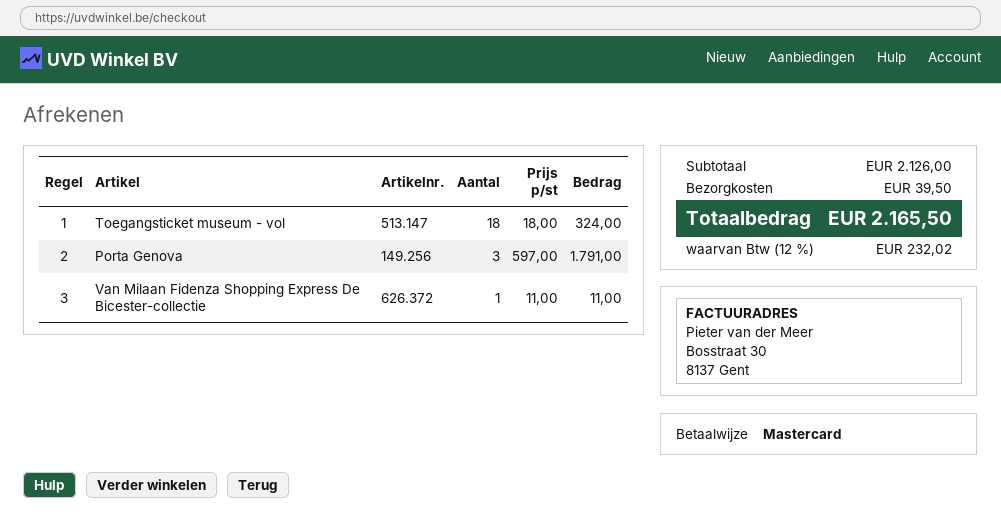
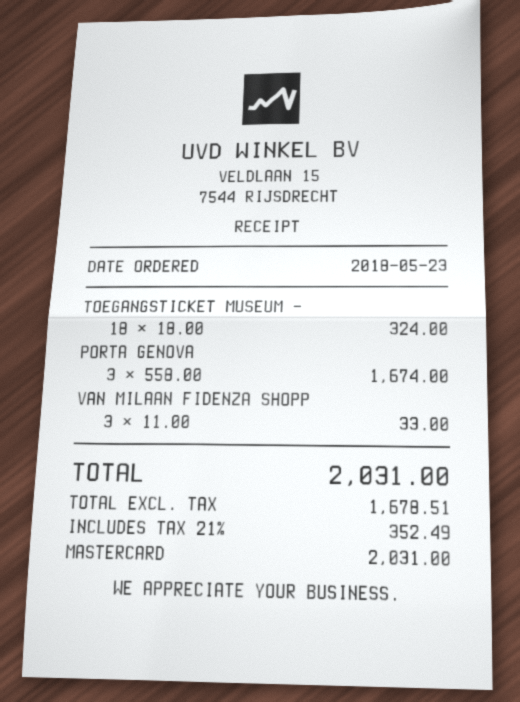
Porta Genova: 3 x 597.00 = 1791.00 -> 3 x 558.00 = 1674.00
Van Milaan Fidenza Shopping Express De Bicester-collectie: 1 x 11.00 = 11.00 -> 3 x 11.00 = 33.00
shipping: 39.50 -> none
tax: 12% = 232.02 -> 21% = 352.49
total: 2165.50 -> 2031.00

